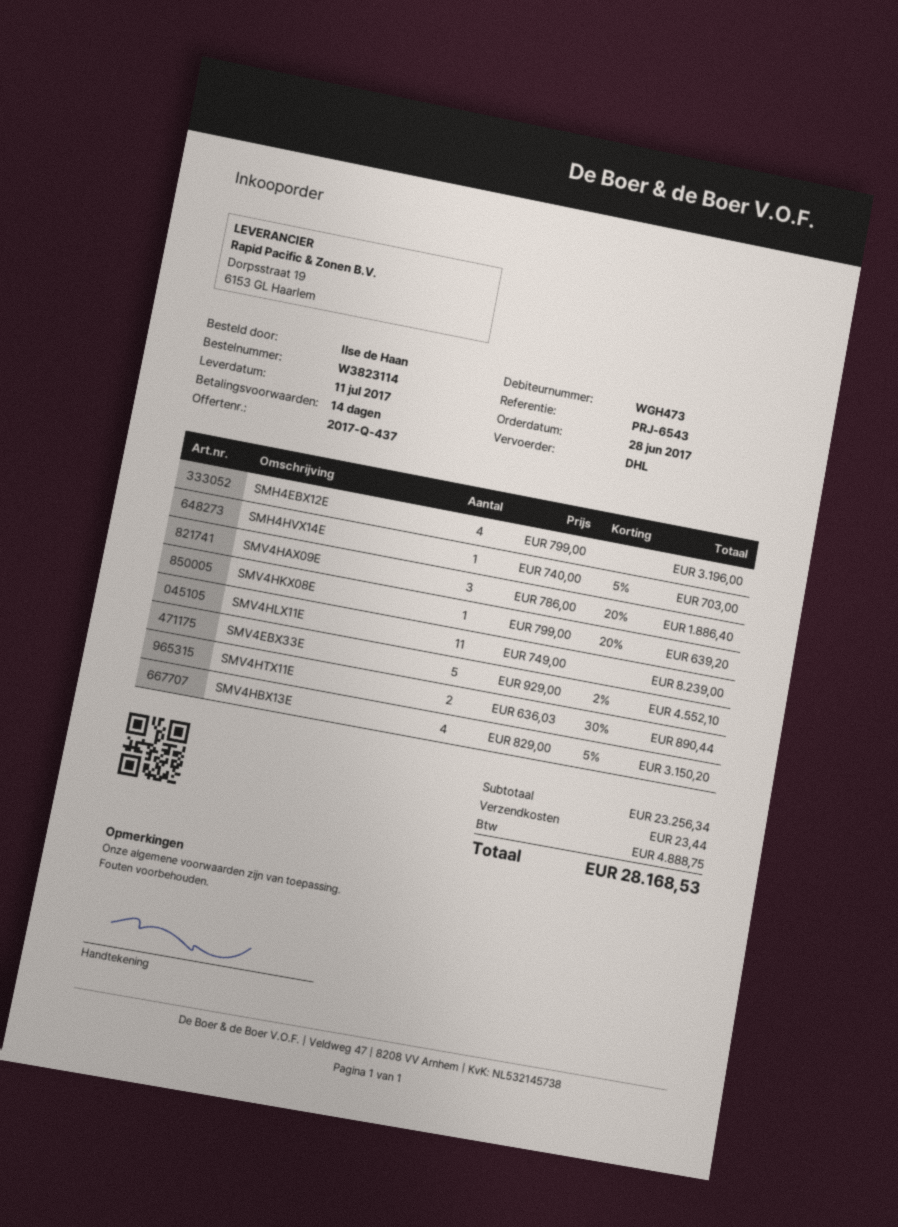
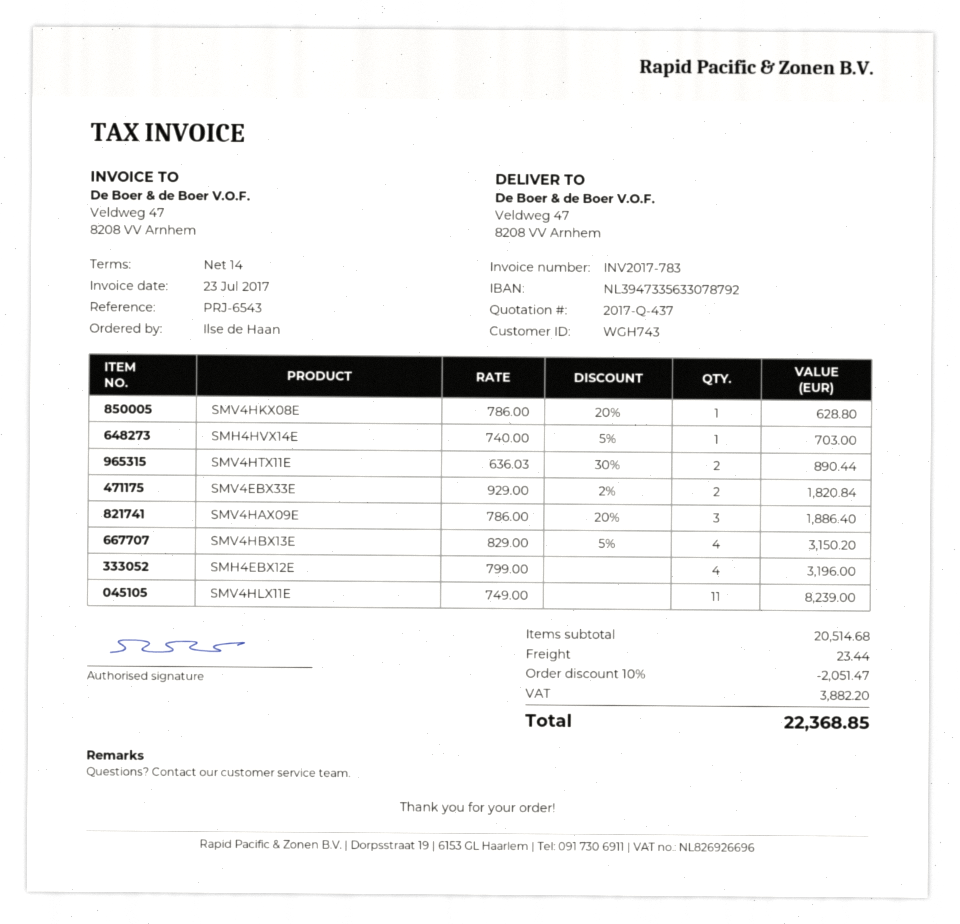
customer number: WGH473 -> WGH743
SMV4HKX08E: 1 x 799.00 - 20% = 639.20 -> 1 x 786.00 - 20% = 628.80
SMV4EBX33E: 5 x 929.00 - 2% = 4552.10 -> 2 x 929.00 - 2% = 1820.84
subtotal: 23256.34 -> 20514.68
discount: none -> 10% = 2051.47
tax: 4888.75 -> 3882.20
total: 28168.53 -> 22368.85

